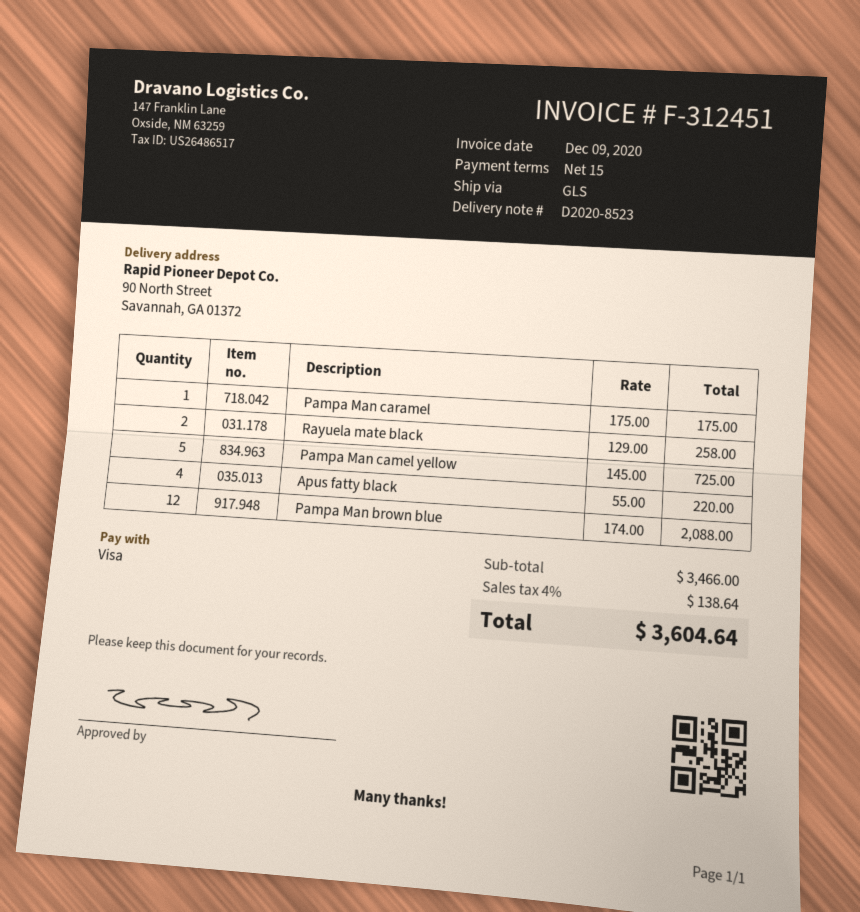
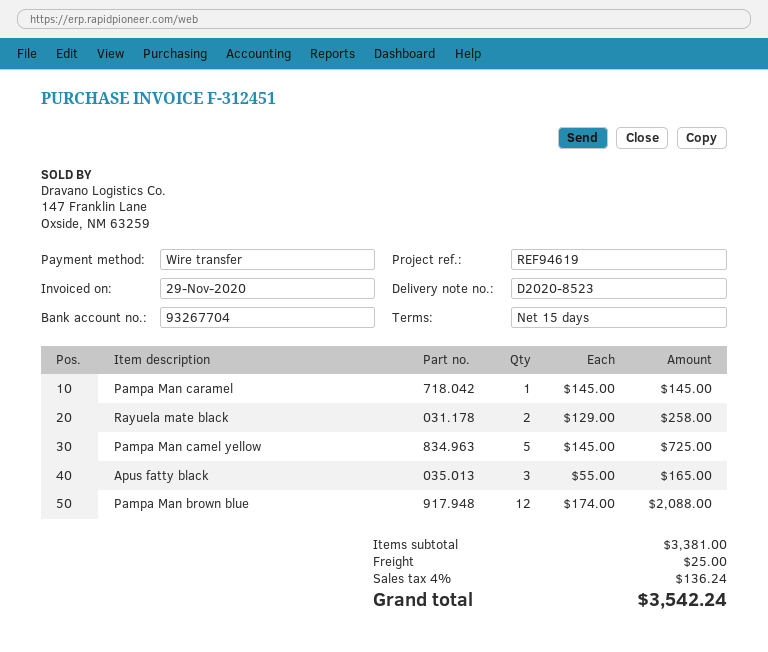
invoice date: 2020-12-09 -> 2020-11-29
payment method: Visa -> bank transfer
Pampa Man caramel: 1 x 175.00 = 175.00 -> 1 x 145.00 = 145.00
Apus fatty black: 4 x 55.00 = 220.00 -> 3 x 55.00 = 165.00
subtotal: 3466.00 -> 3381.00
shipping: none -> 25.00
tax: 4% = 138.64 -> 4% = 136.24
total: 3604.64 -> 3542.24

